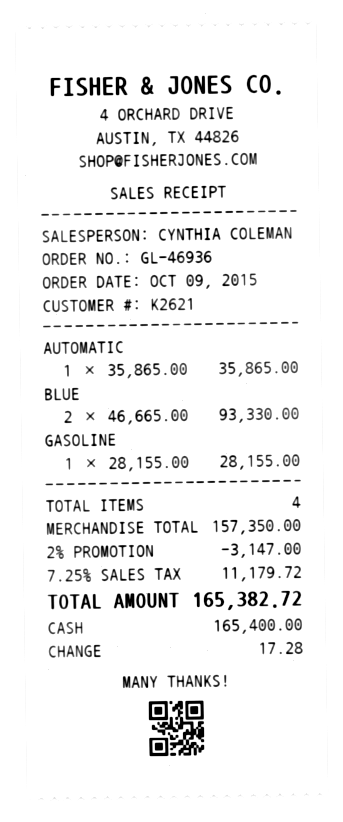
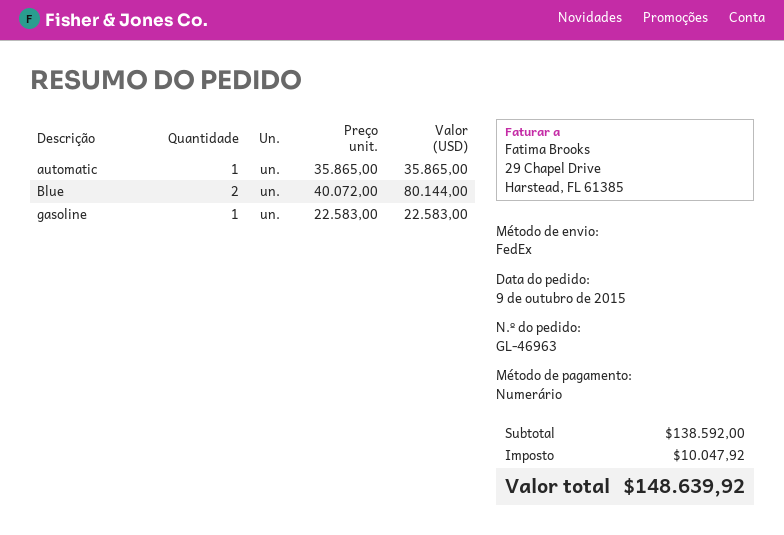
order number: GL-46936 -> GL-46963
BLUE: 2 x 46665.00 = 93330.00 -> 2 x 40072.00 = 80144.00
GASOLINE: 1 x 28155.00 = 28155.00 -> 1 x 22583.00 = 22583.00
subtotal: 157350.00 -> 138592.00
discount: 2% = 3147.00 -> none
tax: 11179.72 -> 10047.92
total: 165382.72 -> 148639.92

